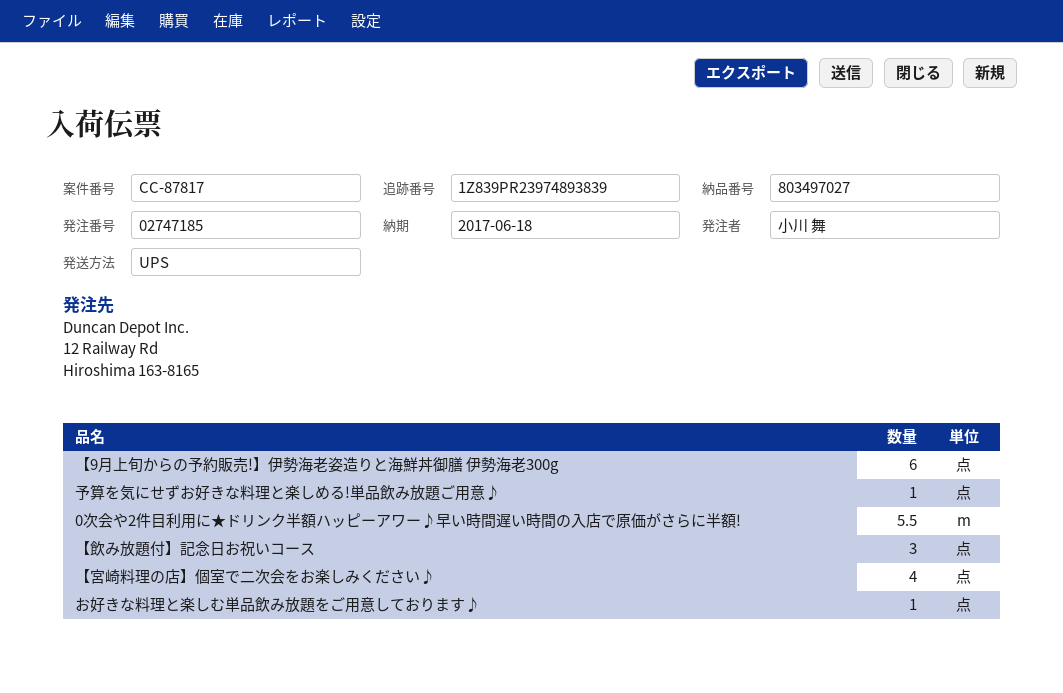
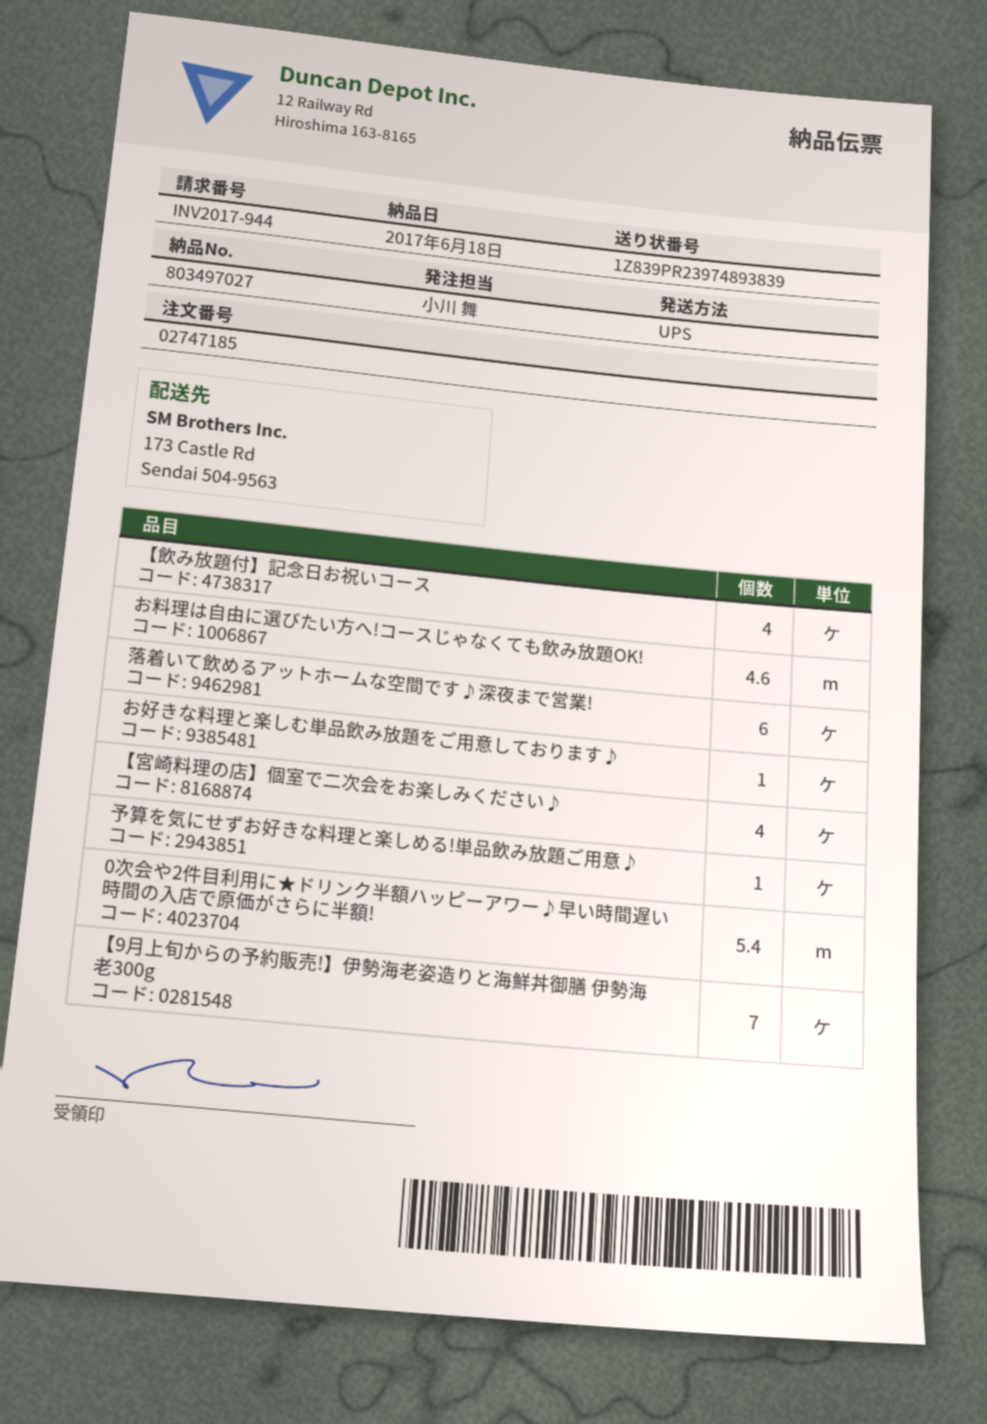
【9月上旬からの予約販売!】伊勢海老姿造りと海鮮丼御膳 伊勢海老300g: 6 -> 7
0次会や2件目利用に★ドリンク半額ハッピーアワー♪早い時間遅い時間の入店で原価がさらに半額!: 5.5 -> 5.4
【飲み放題付】記念日お祝いコース: 3 -> 4
お料理は自由に選びたい方へ!コースじゃなくても飲み放題OK!: none -> 4.6
落着いて飲めるアットホームな空間です♪深夜まで営業!: none -> 6

